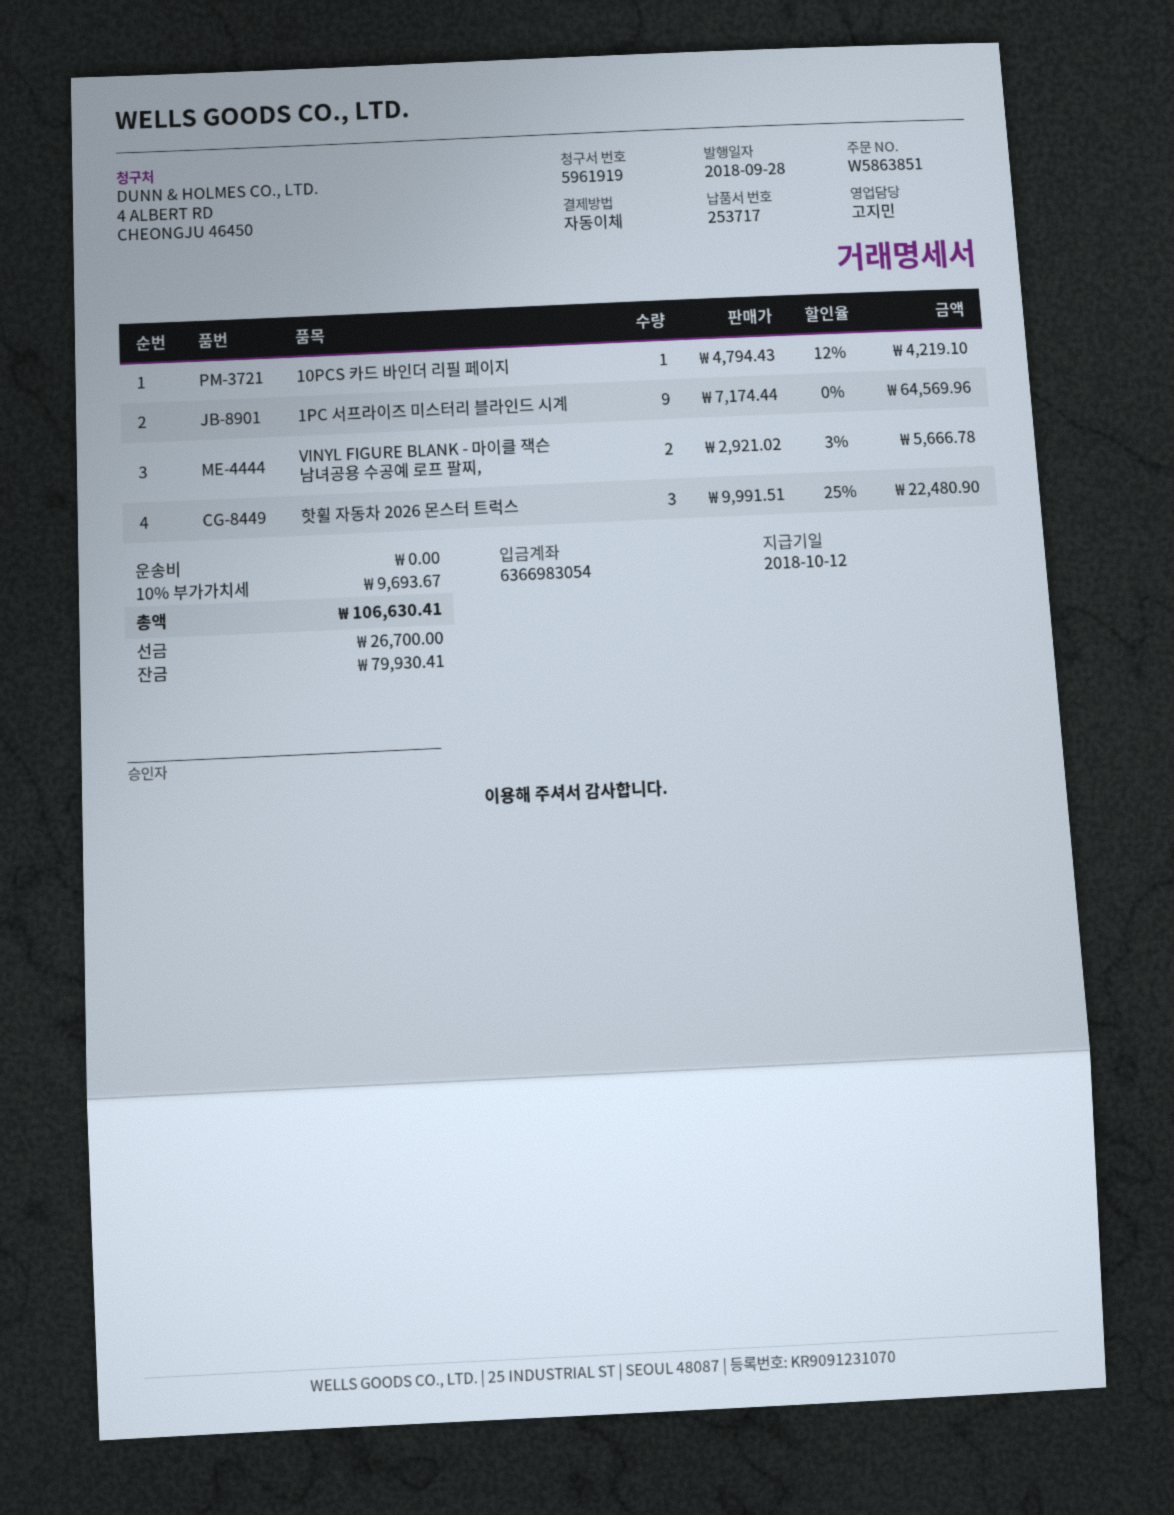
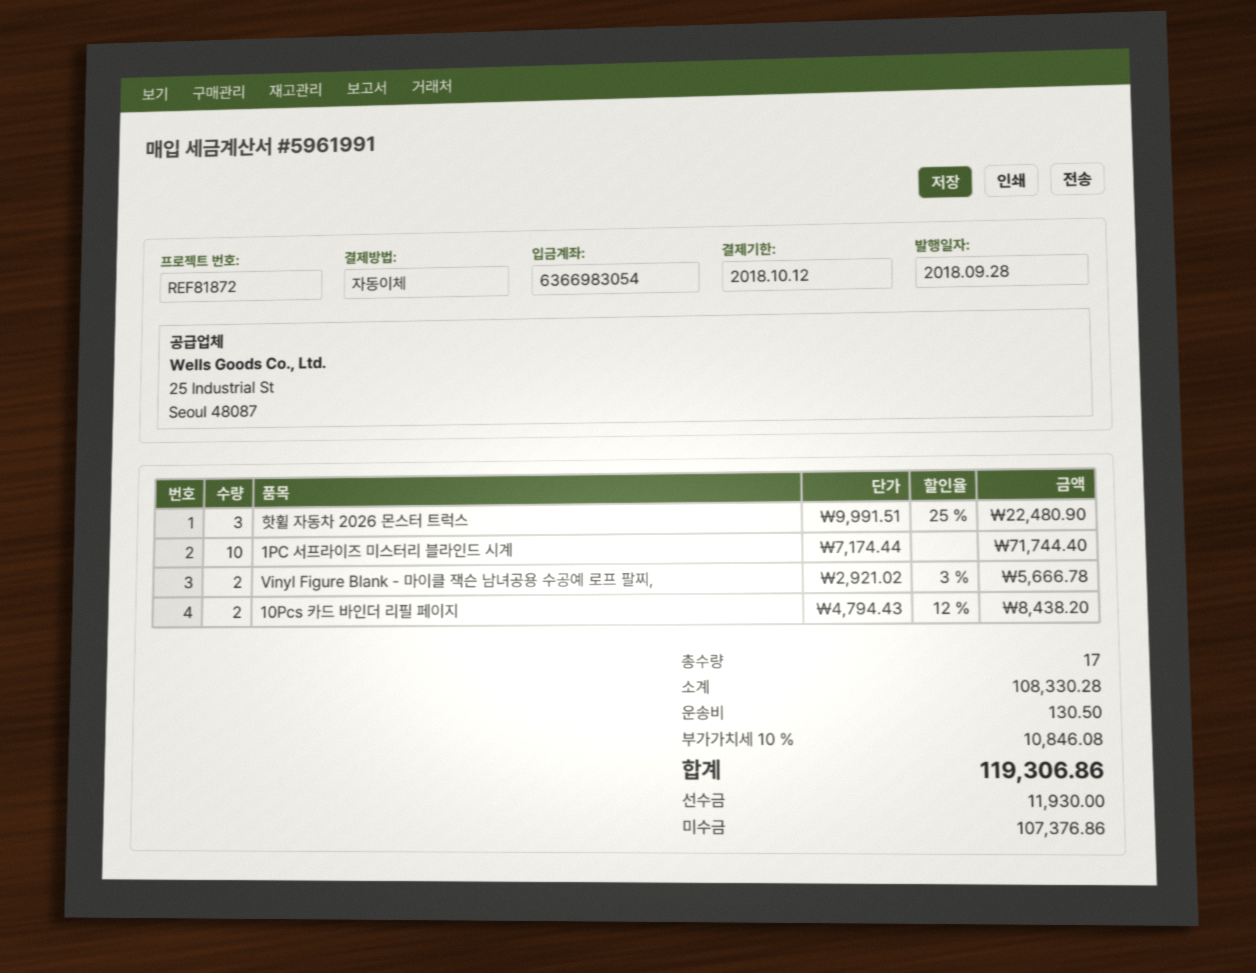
invoice number: 5961919 -> 5961991
10PCS 카드 바인더 리필 페이지: 1 x 4794.43 - 12% = 4219.10 -> 2 x 4794.43 - 12% = 8438.20
1PC 서프라이즈 미스터리 블라인드 시계: 9 x 7174.44 = 64569.96 -> 10 x 7174.44 = 71744.40
shipping: 0.00 -> 130.50
tax: 10% = 9693.67 -> 10% = 10846.08
total: 106630.41 -> 119306.86
deposit: 26700.00 -> 11930.00
balance: 79930.41 -> 107376.86

